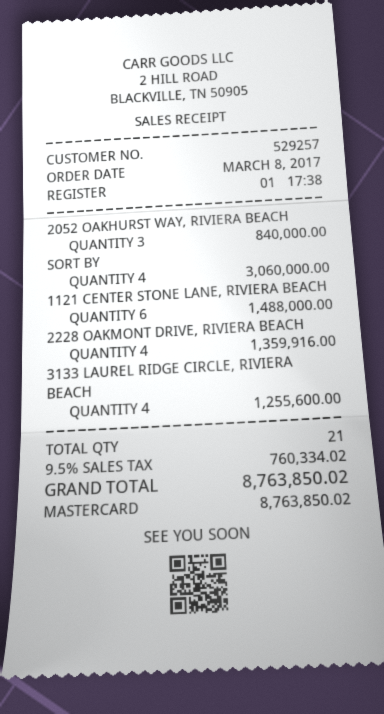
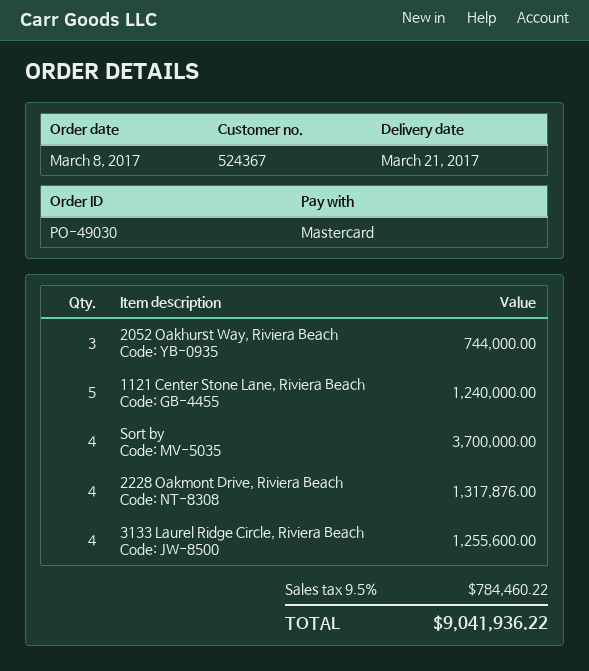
customer number: 529257 -> 524367
2052 OAKHURST WAY, RIVIERA BEACH: 3 for 840000.00 -> 3 for 744000.00
SORT BY: 4 for 3060000.00 -> 4 for 3700000.00
1121 CENTER STONE LANE, RIVIERA BEACH: 6 for 1488000.00 -> 5 for 1240000.00
2228 OAKMONT DRIVE, RIVIERA BEACH: 4 for 1359916.00 -> 4 for 1317876.00
tax: 9.5% = 760334.02 -> 9.5% = 784460.22
total: 8763850.02 -> 9041936.22

